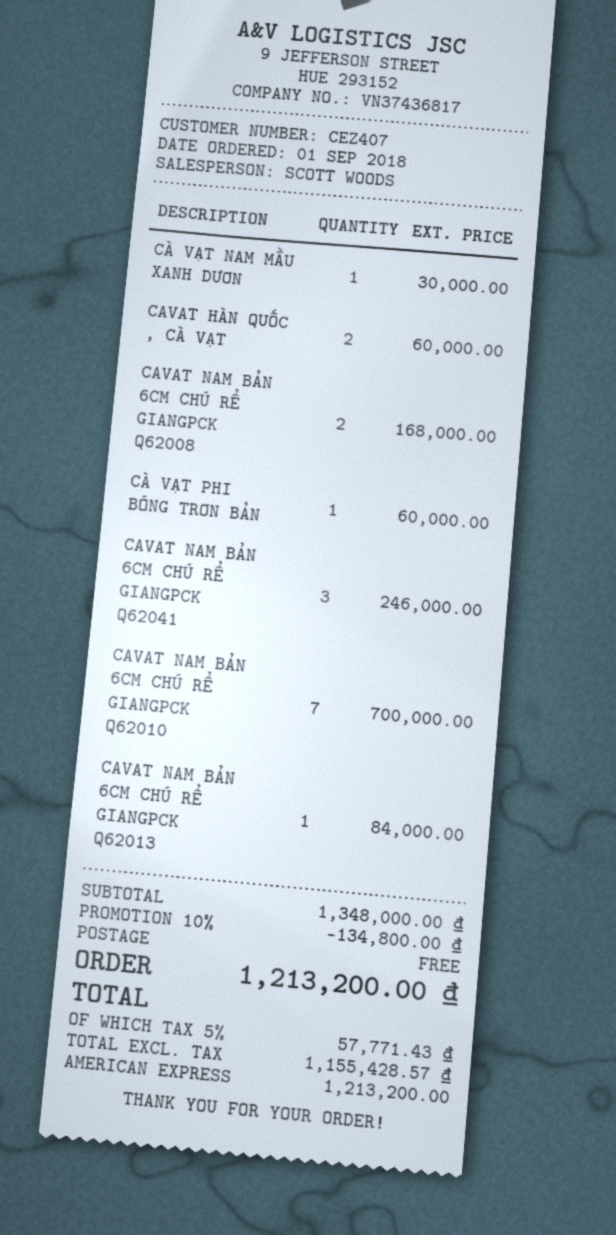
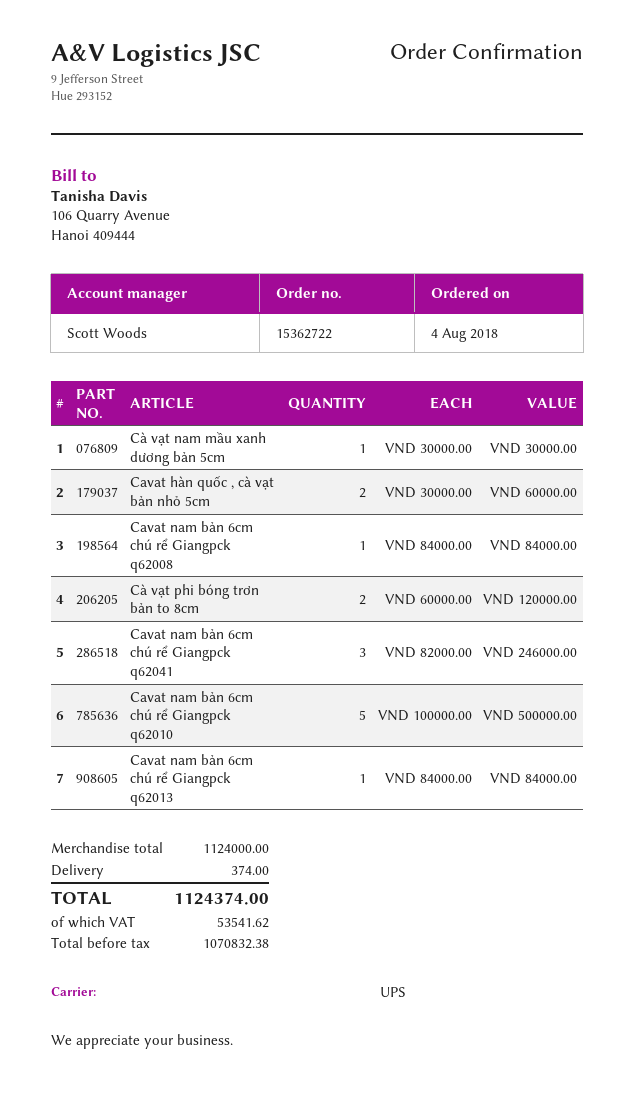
order date: 2018-09-01 -> 2018-08-04
CAVAT NAM BẢN 6CM CHÚ RỂ GIANGPCK Q62008: 2 for 168000.00 -> 1 for 84000.00
CÀ VẠT PHI BÓNG TRƠN BẢN: 1 for 60000.00 -> 2 for 120000.00
CAVAT NAM BẢN 6CM CHÚ RỂ GIANGPCK Q62010: 7 for 700000.00 -> 5 for 500000.00
subtotal: 1348000.00 -> 1124000.00
discount: 10% = 134800.00 -> none
shipping: 0.00 -> 374.00
net: 1155428.57 -> 1070832.38
tax: 57771.43 -> 53541.62
total: 1213200.00 -> 1124374.00

